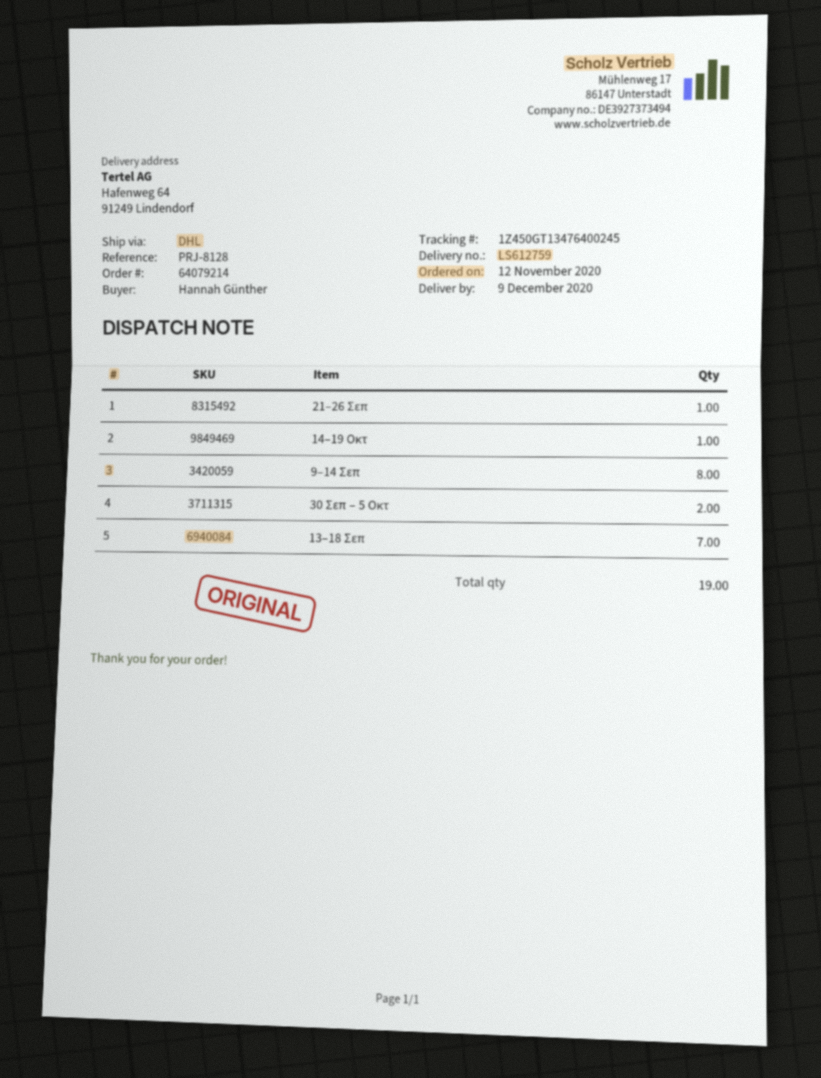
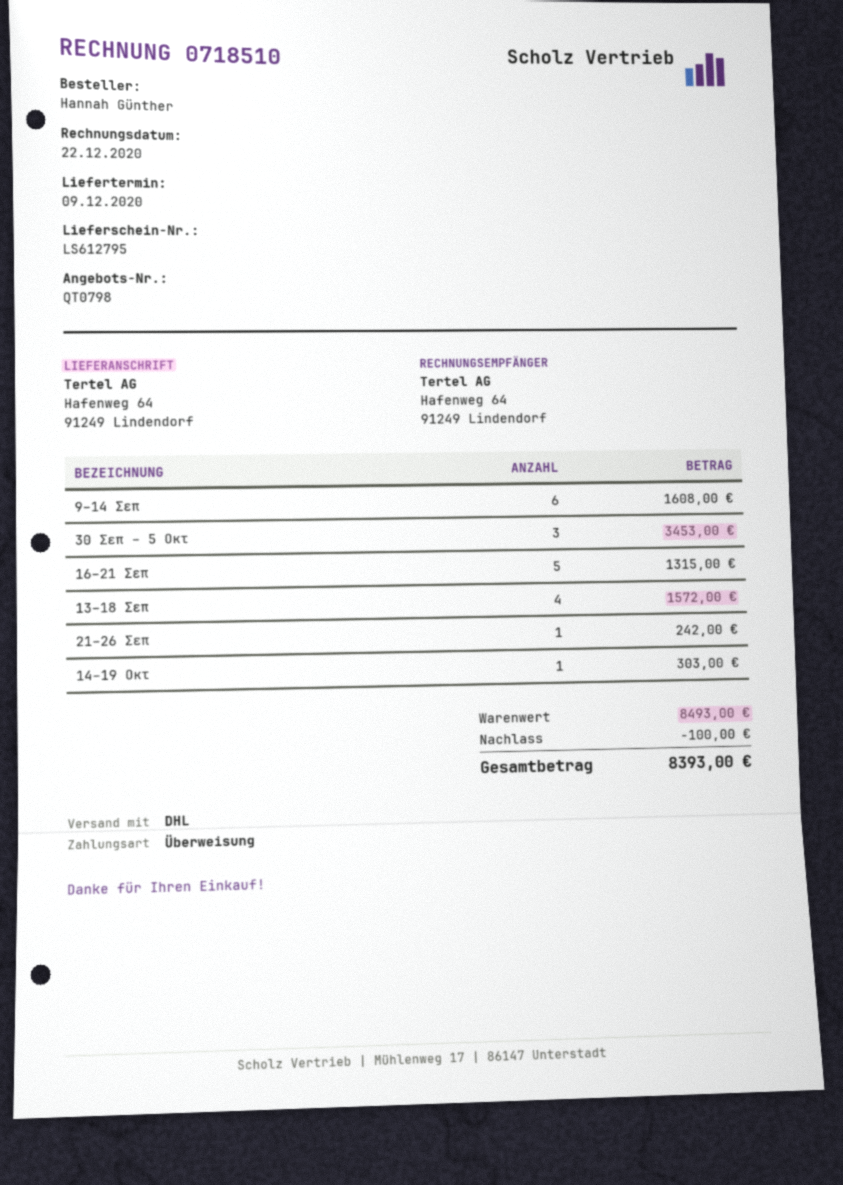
delivery note number: LS612759 -> LS612795
9–14 Σεπ: 8 -> 6
30 Σεπ – 5 Οκτ: 2 -> 3
13–18 Σεπ: 7 -> 4
16–21 Σεπ: none -> 5

